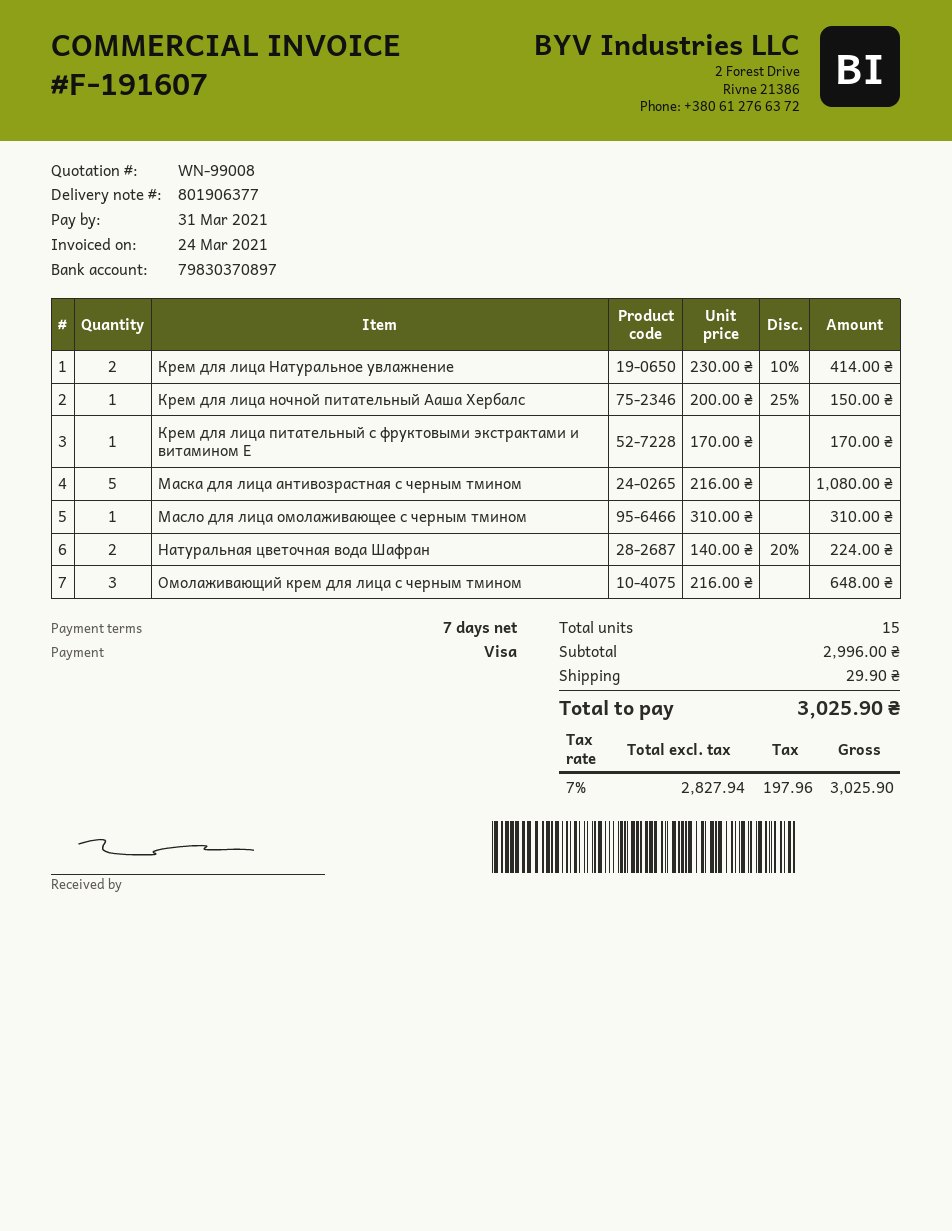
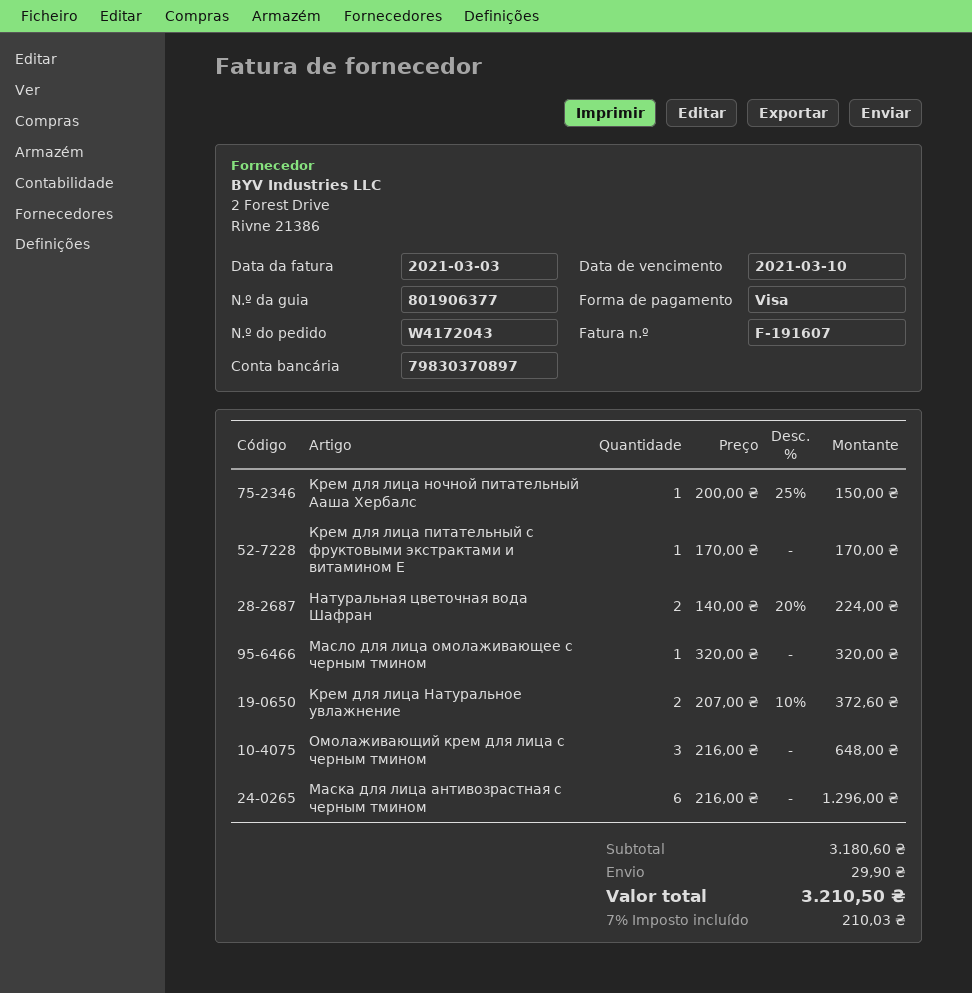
invoice date: 2021-03-24 -> 2021-03-03
due date: 2021-03-31 -> 2021-03-10
Крем для лица Натуральное увлажнение: 2 x 230.00 - 10% = 414.00 -> 2 x 207.00 - 10% = 372.60
Маска для лица антивозрастная с черным тмином: 5 x 216.00 = 1080.00 -> 6 x 216.00 = 1296.00
Масло для лица омолаживающее с черным тмином: 1 x 310.00 = 310.00 -> 1 x 320.00 = 320.00
subtotal: 2996.00 -> 3180.60
tax: 7% = 197.96 -> 7% = 210.03
total: 3025.90 -> 3210.50

